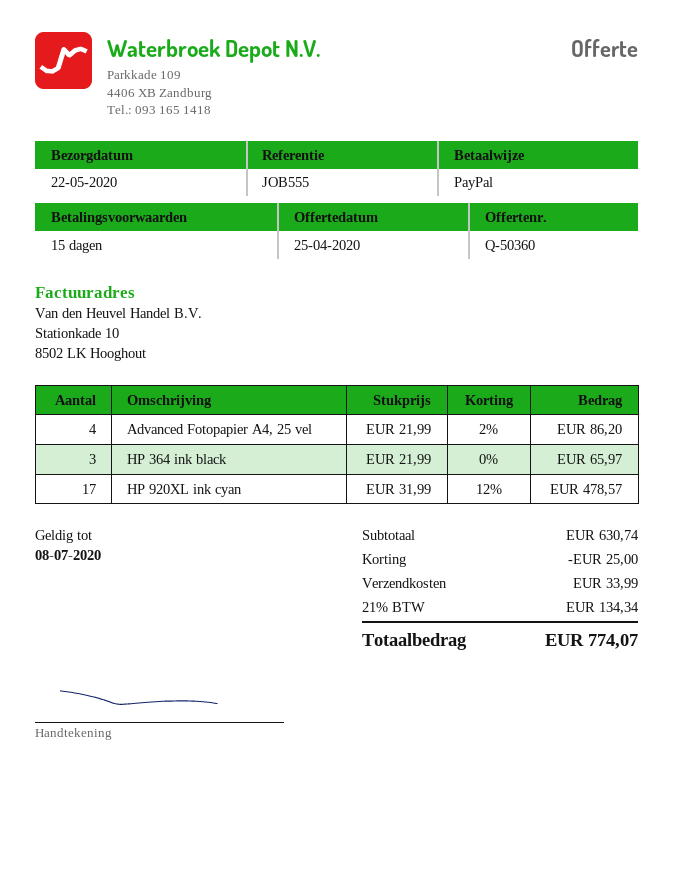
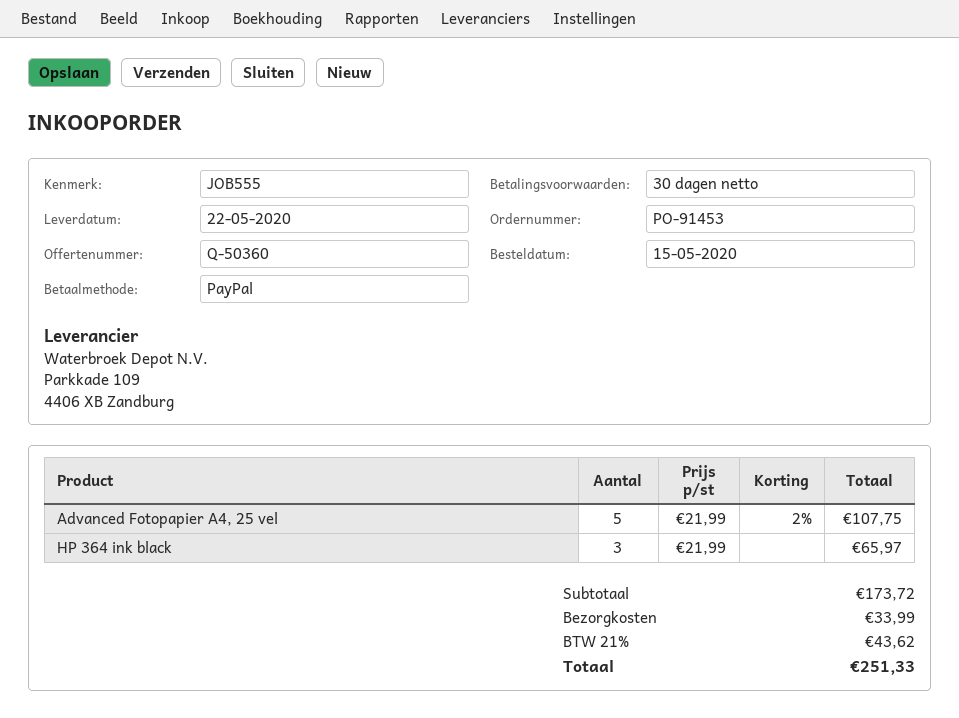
payment terms: 15 days -> 30 days
Advanced Fotopapier A4, 25 vel: 4 x 21.99 - 2% = 86.20 -> 5 x 21.99 - 2% = 107.75
HP 920XL ink cyan: 17 x 31.99 - 12% = 478.57 -> none
subtotal: 630.74 -> 173.72
discount: 25.00 -> none
tax: 21% = 134.34 -> 21% = 43.62
total: 774.07 -> 251.33

